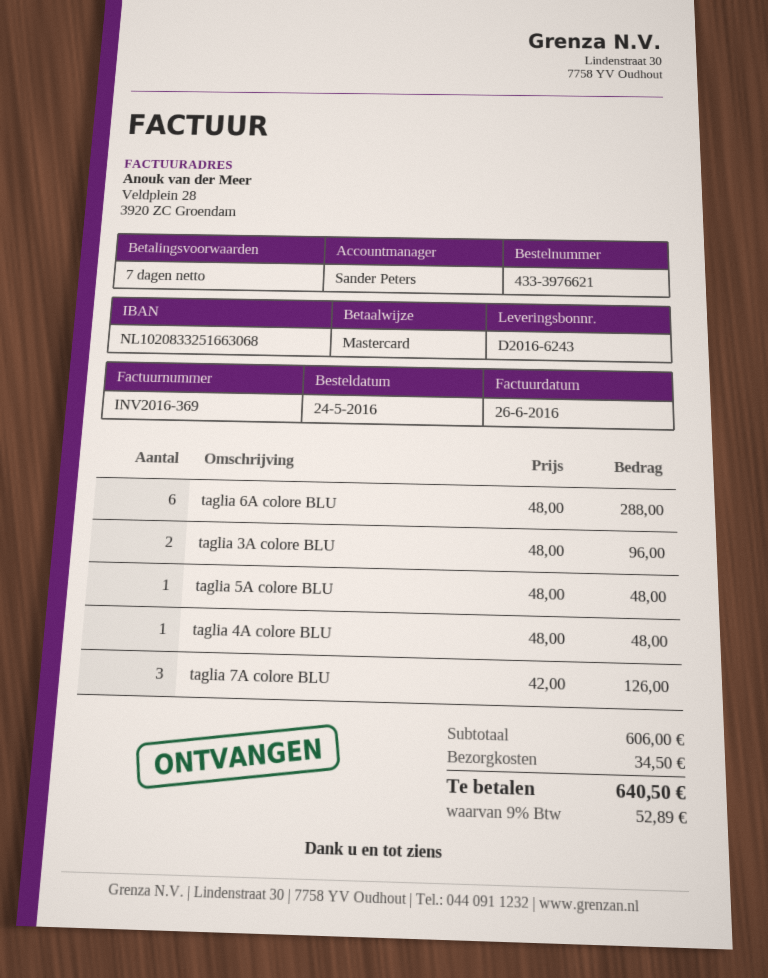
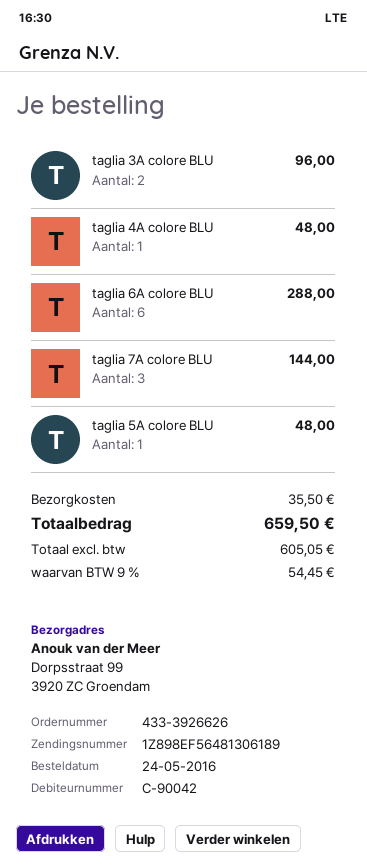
order number: 433-3976621 -> 433-3926626
taglia 7A colore BLU: 3 for 126.00 -> 3 for 144.00
shipping: 34.50 -> 35.50
tax: 9% = 52.89 -> 9% = 54.45
total: 640.50 -> 659.50

